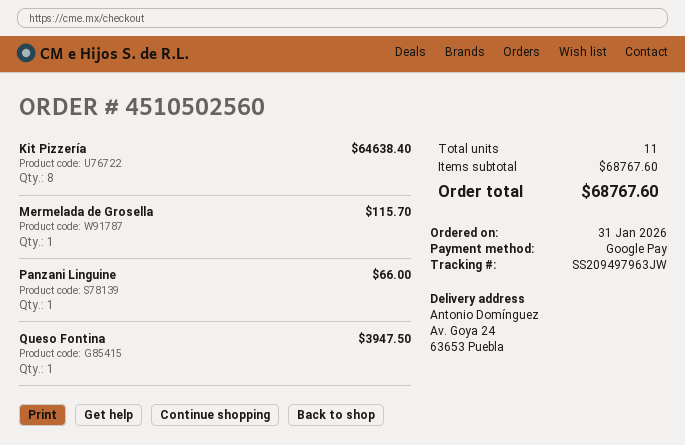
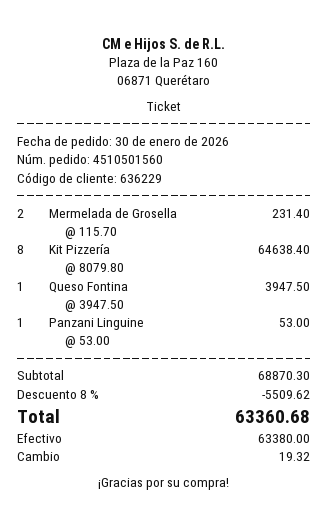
order number: 4510502560 -> 4510501560
order date: 2026-01-31 -> 2026-01-30
payment method: Google Pay -> cash
Mermelada de Grosella: 1 for 115.70 -> 2 for 231.40
Panzani Linguine: 1 for 66.00 -> 1 for 53.00
subtotal: 68767.60 -> 68870.30
discount: none -> 8% = 5509.62
total: 68767.60 -> 63360.68

